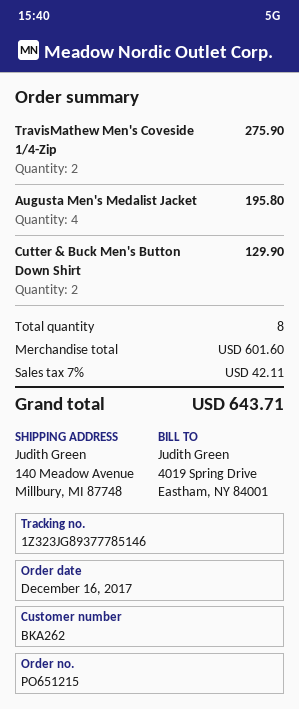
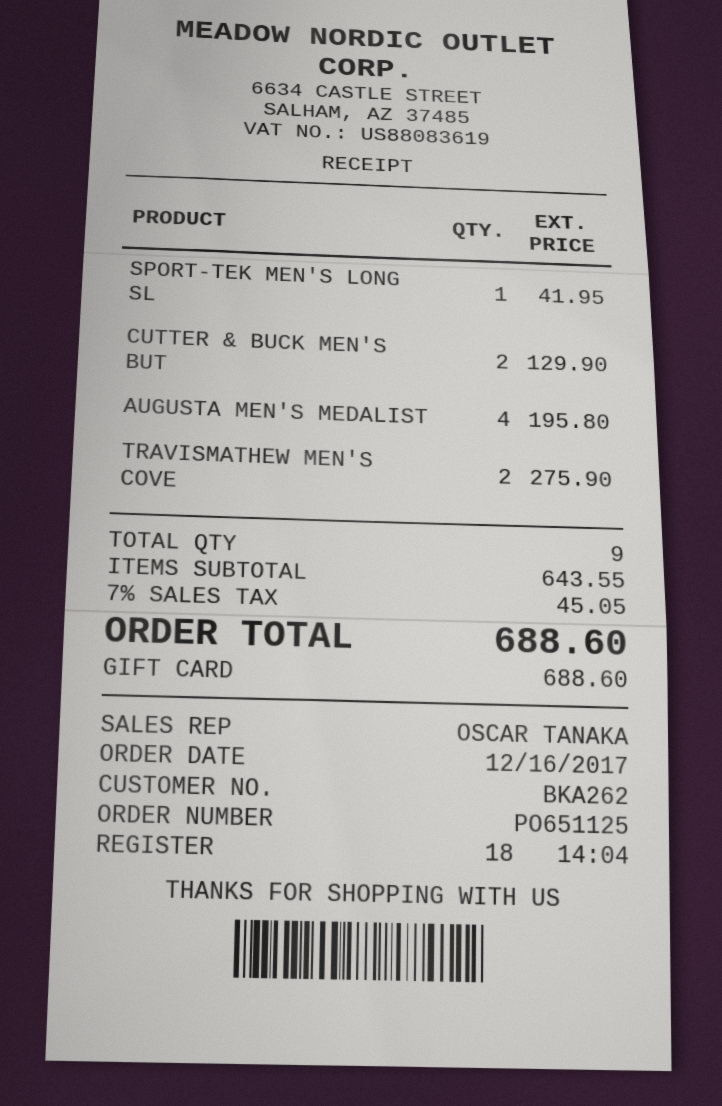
order number: PO651215 -> PO651125
SPORT-TEK MEN'S LONG SL: none -> 1 for 41.95
total quantity: 8 -> 9
subtotal: 601.60 -> 643.55
tax: 7% = 42.11 -> 7% = 45.05
total: 643.71 -> 688.60

